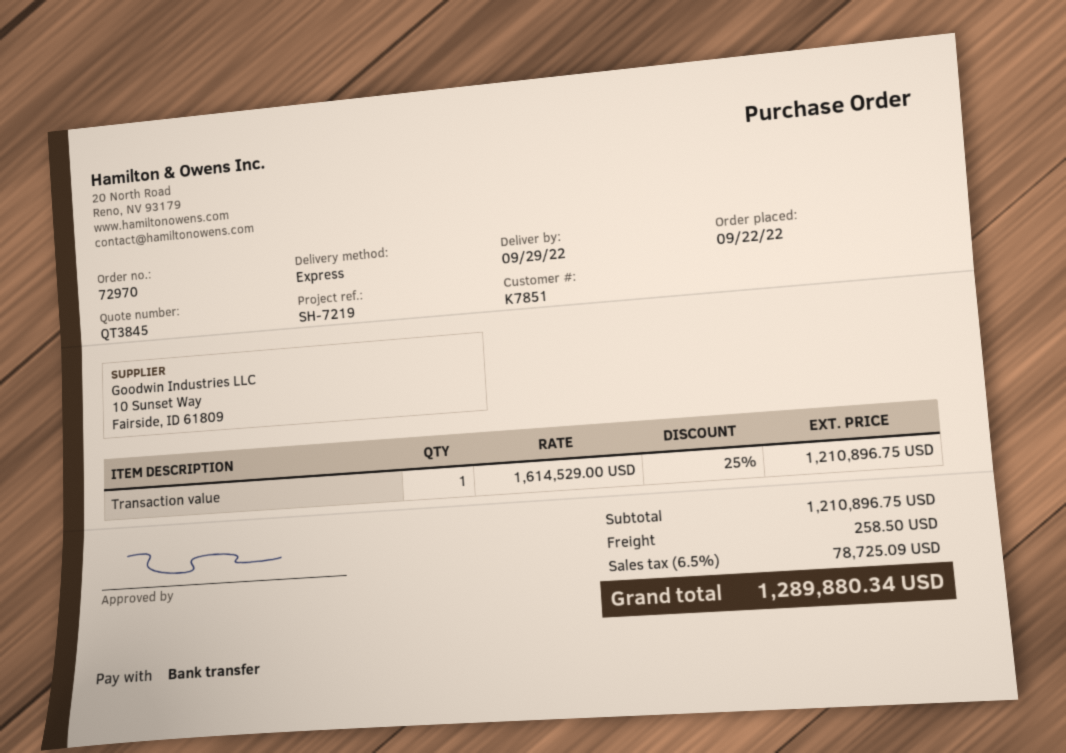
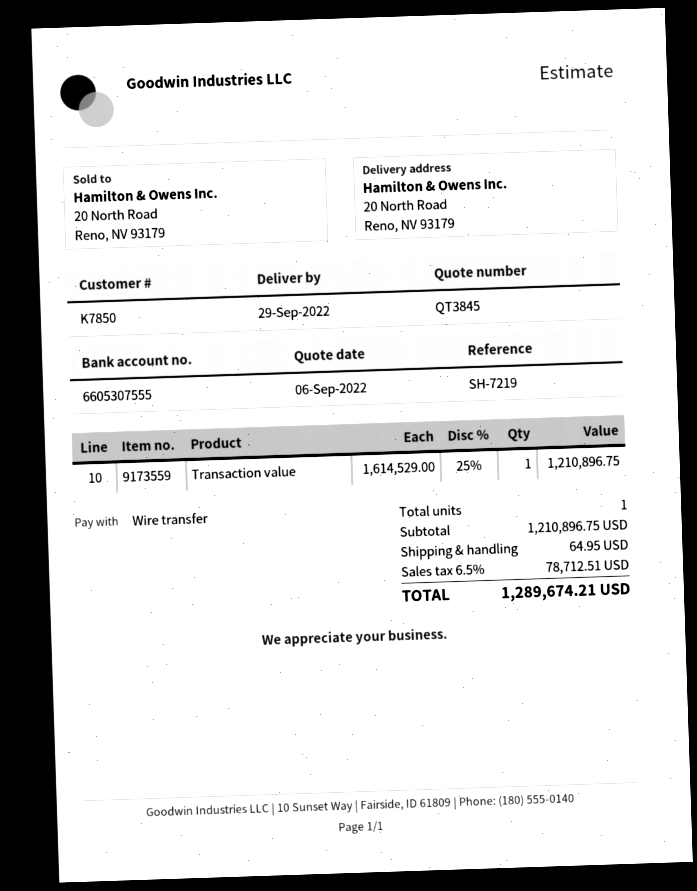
customer number: K7851 -> K7850
shipping: 258.50 -> 64.95
tax: 6.5% = 78725.09 -> 6.5% = 78712.51
total: 1289880.34 -> 1289674.21

